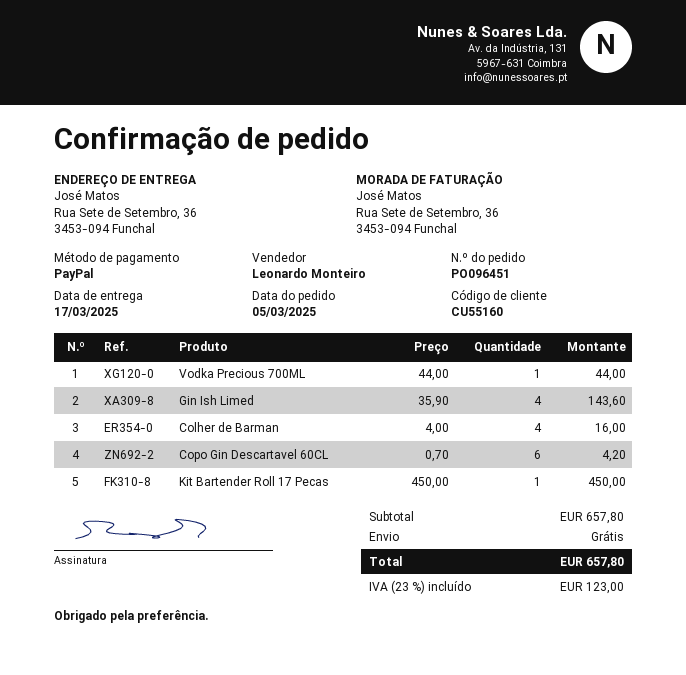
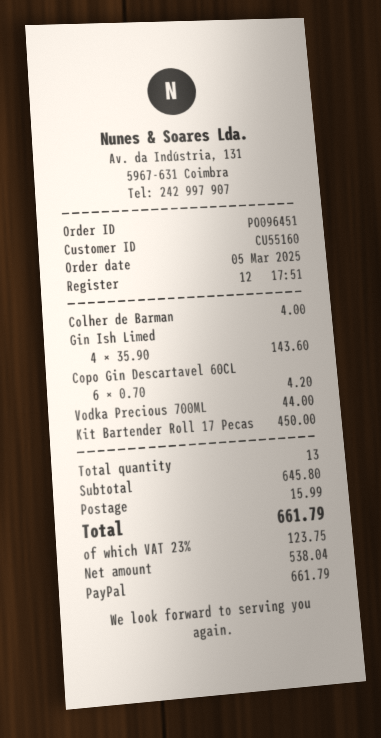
Colher de Barman: 4 x 4.00 = 16.00 -> 1 x 4.00 = 4.00
subtotal: 657.80 -> 645.80
shipping: 0.00 -> 15.99
tax: 23% = 123.00 -> 23% = 123.75
total: 657.80 -> 661.79

